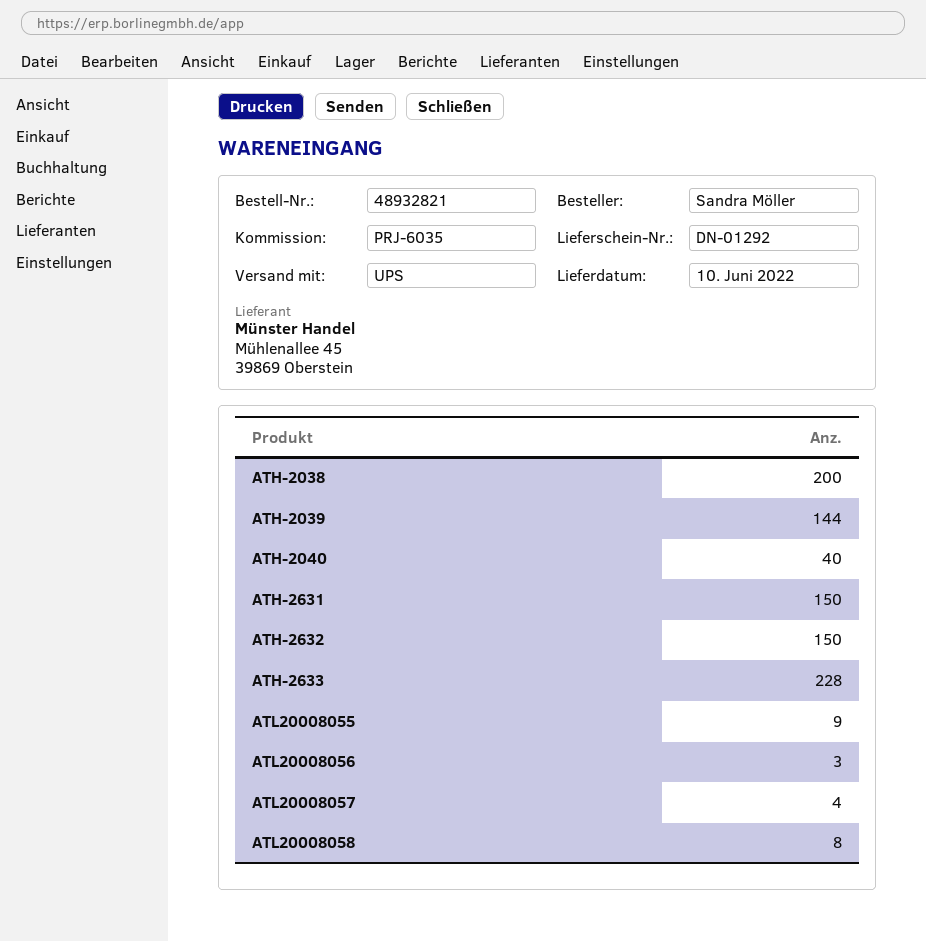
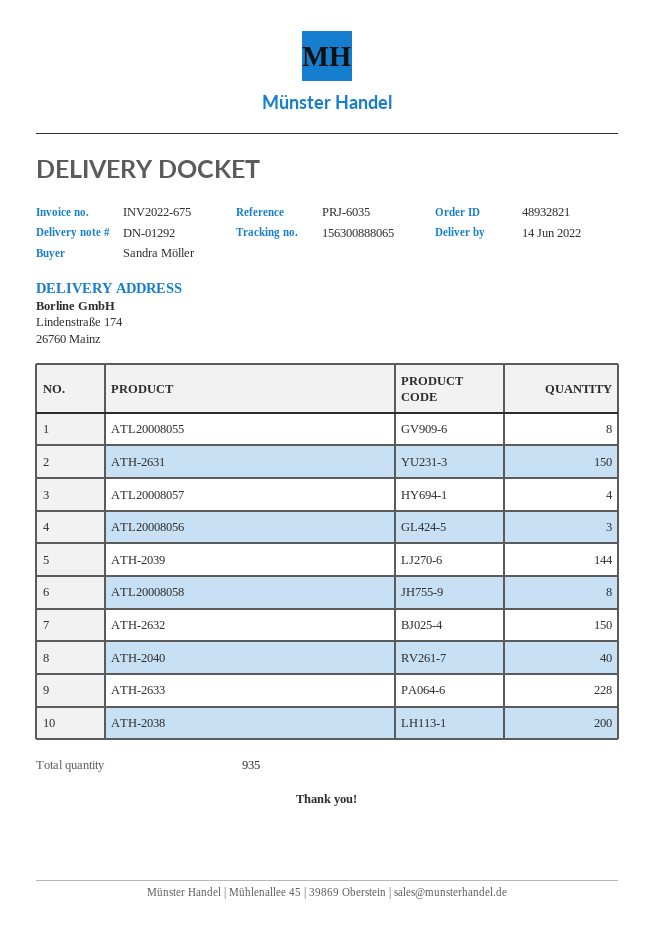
delivery date: 2022-06-10 -> 2022-06-14
ATL20008055: 9 -> 8

